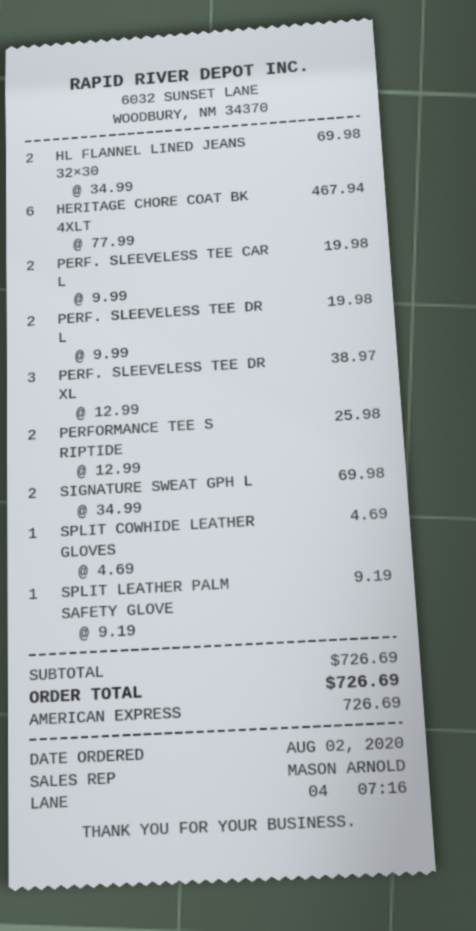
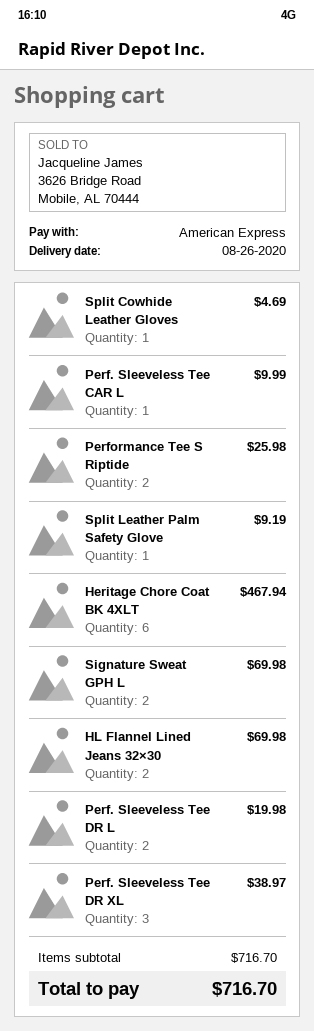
PERF. SLEEVELESS TEE CAR L: 2 for 19.98 -> 1 for 9.99
subtotal: 726.69 -> 716.70
total: 726.69 -> 716.70

